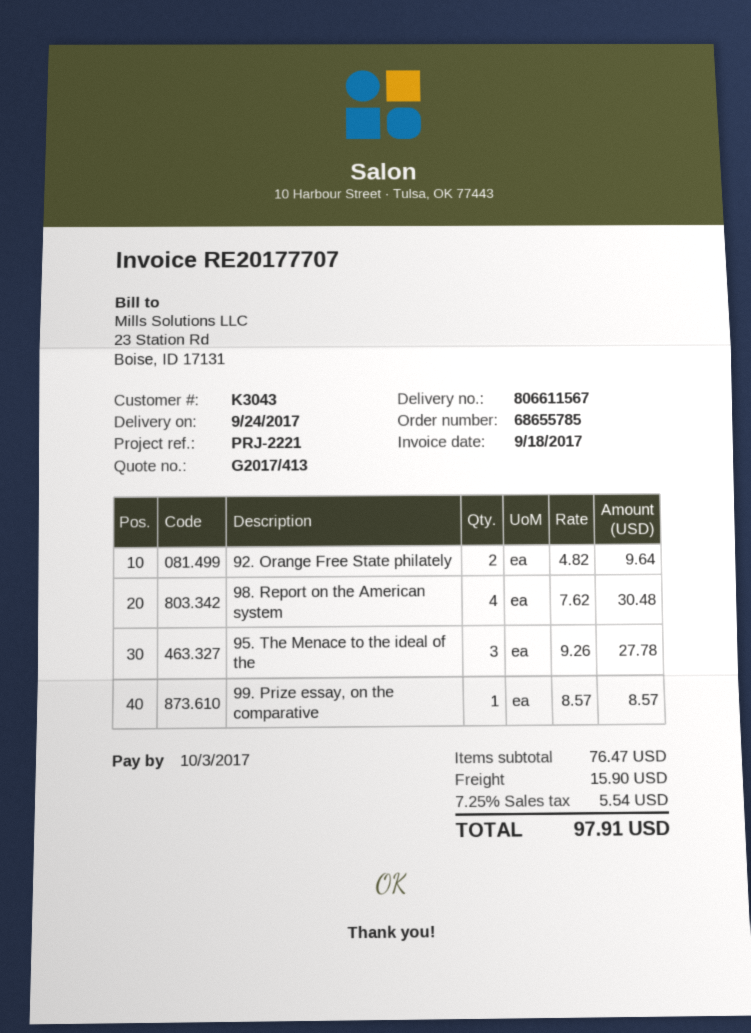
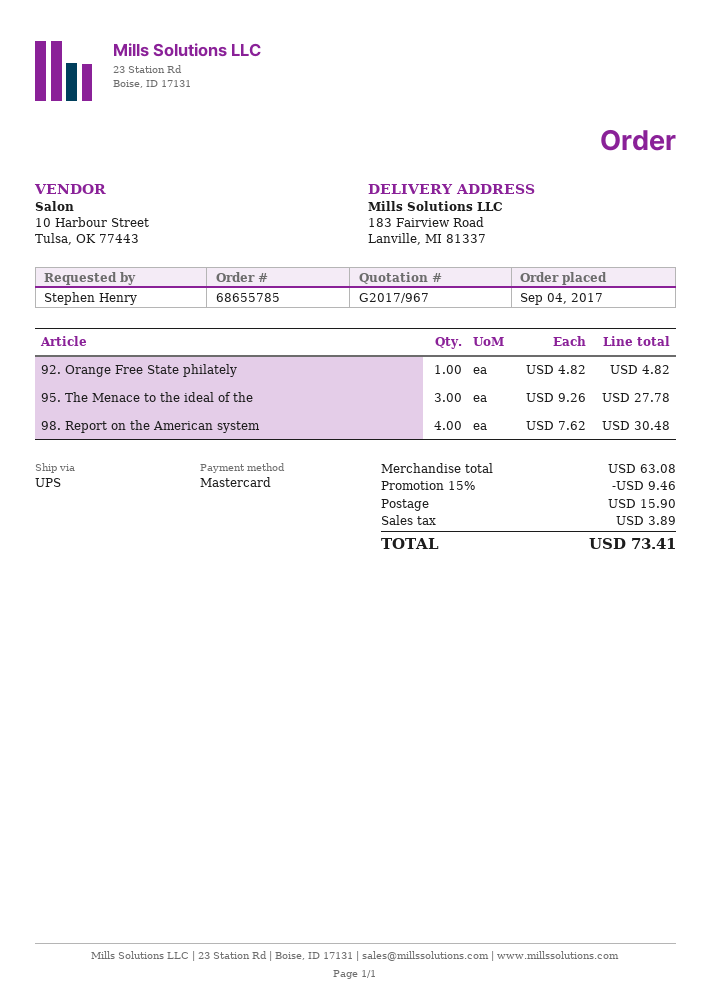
quote number: G2017/413 -> G2017/967
92. Orange Free State philately: 2 x 4.82 = 9.64 -> 1 x 4.82 = 4.82
99. Prize essay, on the comparative: 1 x 8.57 = 8.57 -> none
subtotal: 76.47 -> 63.08
discount: none -> 15% = 9.46
tax: 5.54 -> 3.89
total: 97.91 -> 73.41

